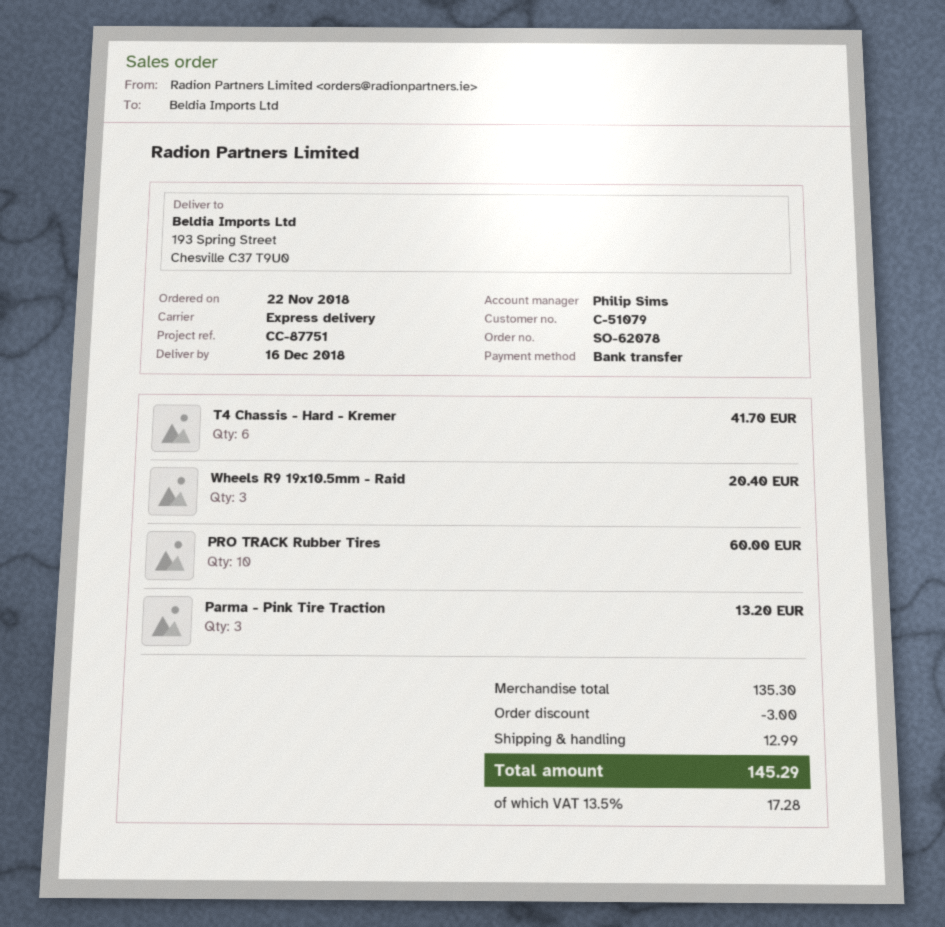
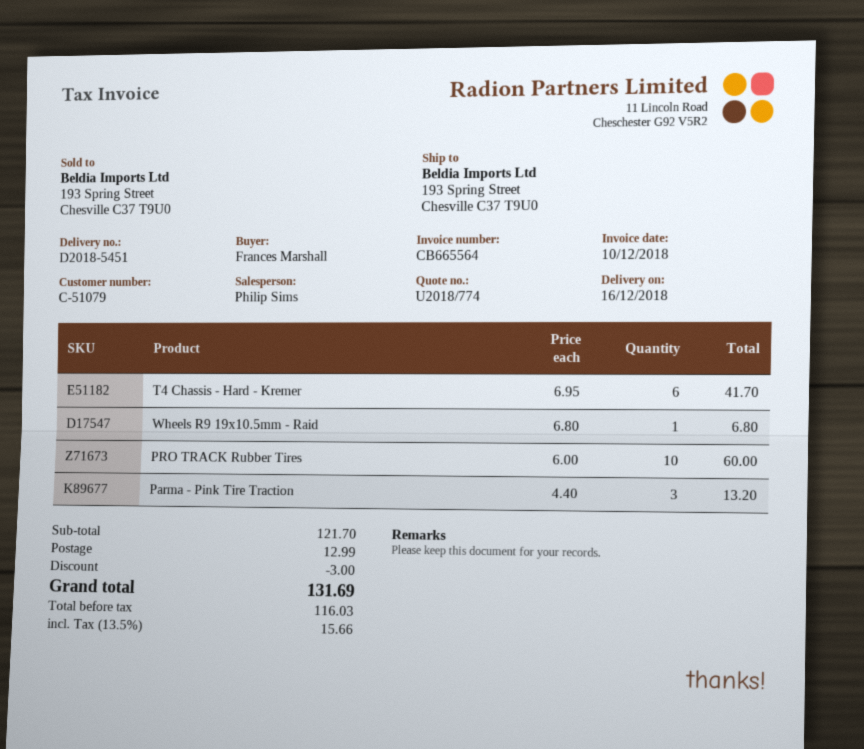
Wheels R9 19x10.5mm - Raid: 3 for 20.40 -> 1 for 6.80
subtotal: 135.30 -> 121.70
tax: 13.5% = 17.28 -> 13.5% = 15.66
total: 145.29 -> 131.69

